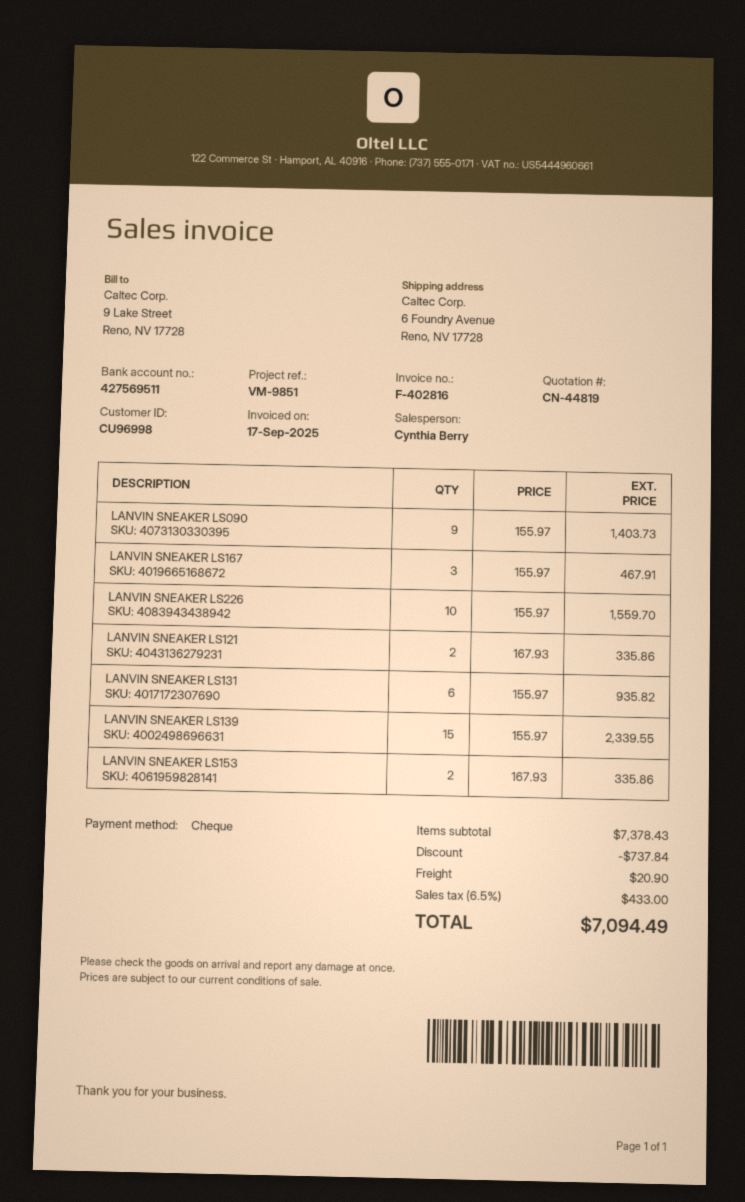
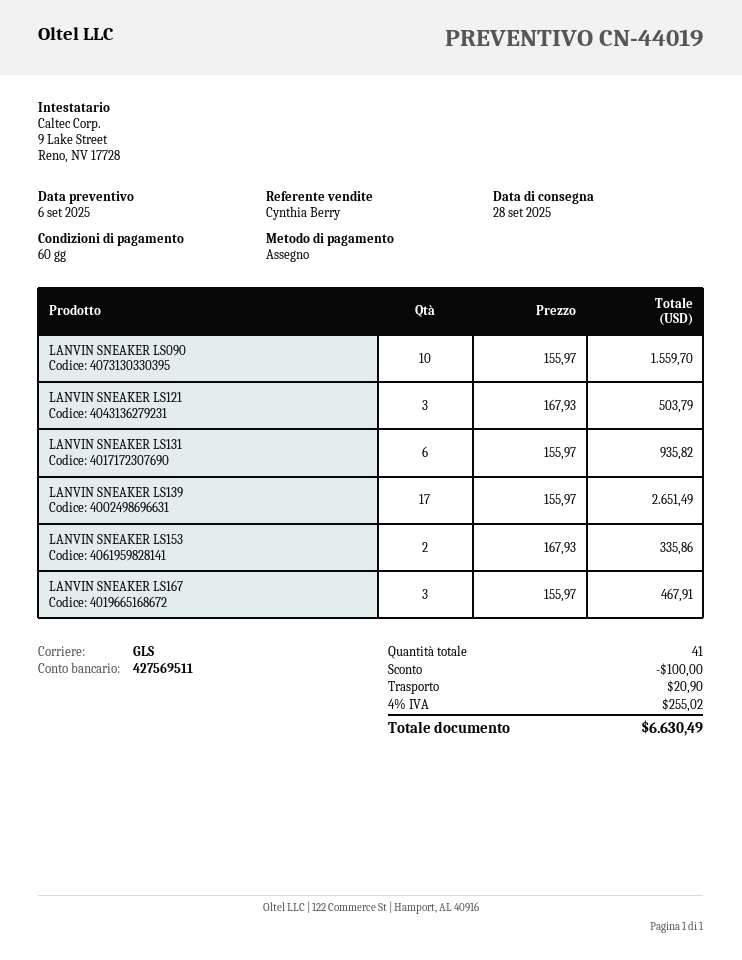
quote number: CN-44819 -> CN-44019
LANVIN SNEAKER LS090: 9 x 155.97 = 1403.73 -> 10 x 155.97 = 1559.70
LANVIN SNEAKER LS226: 10 x 155.97 = 1559.70 -> none
LANVIN SNEAKER LS121: 2 x 167.93 = 335.86 -> 3 x 167.93 = 503.79
LANVIN SNEAKER LS139: 15 x 155.97 = 2339.55 -> 17 x 155.97 = 2651.49
discount: 737.84 -> 100.00
tax: 6.5% = 433.00 -> 4% = 255.02
total: 7094.49 -> 6630.49

